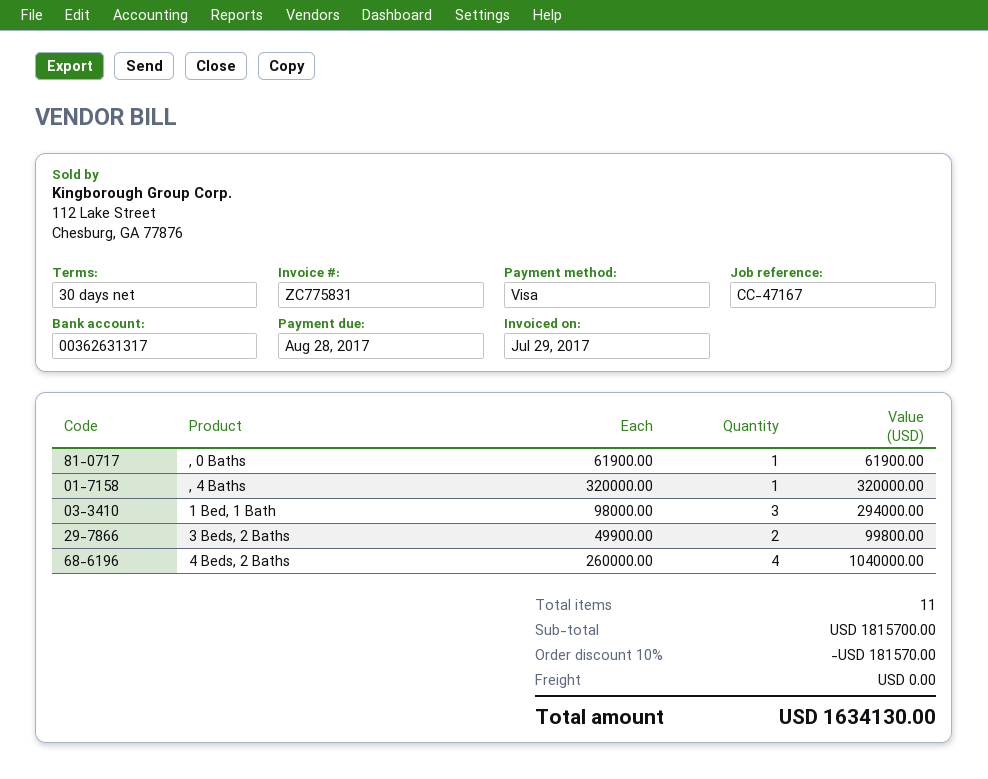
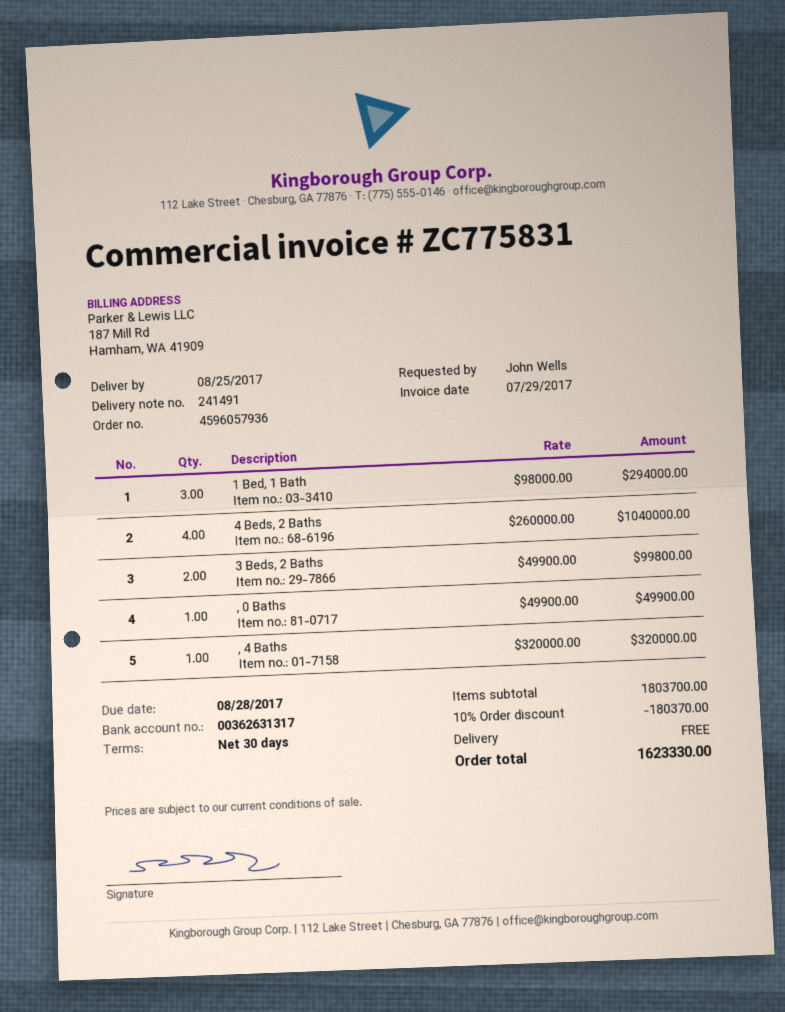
, 0 Baths: 1 x 61900.00 = 61900.00 -> 1 x 49900.00 = 49900.00
subtotal: 1815700.00 -> 1803700.00
discount: 10% = 181570.00 -> 10% = 180370.00
total: 1634130.00 -> 1623330.00

